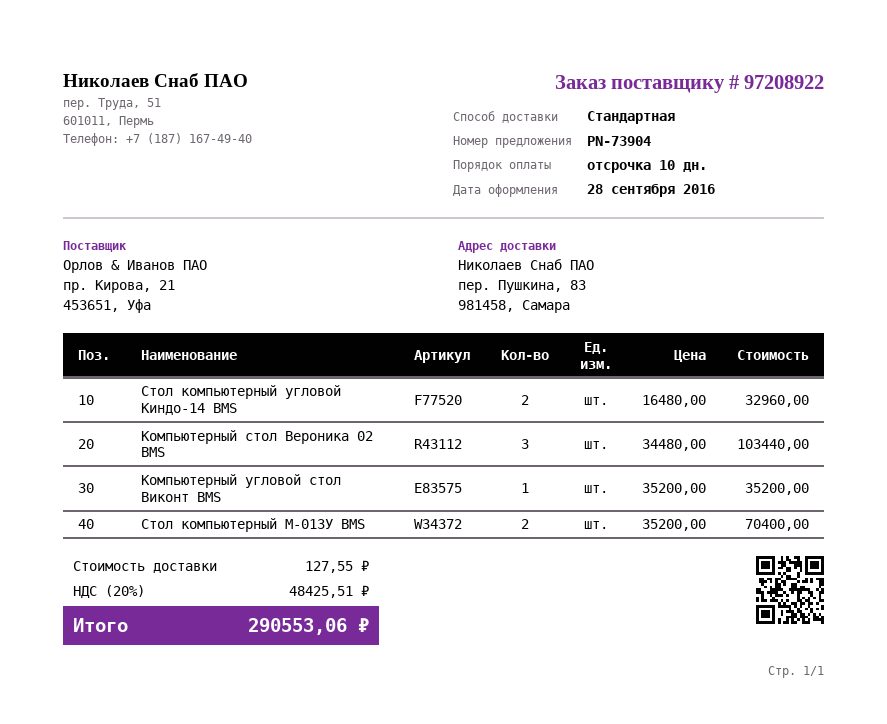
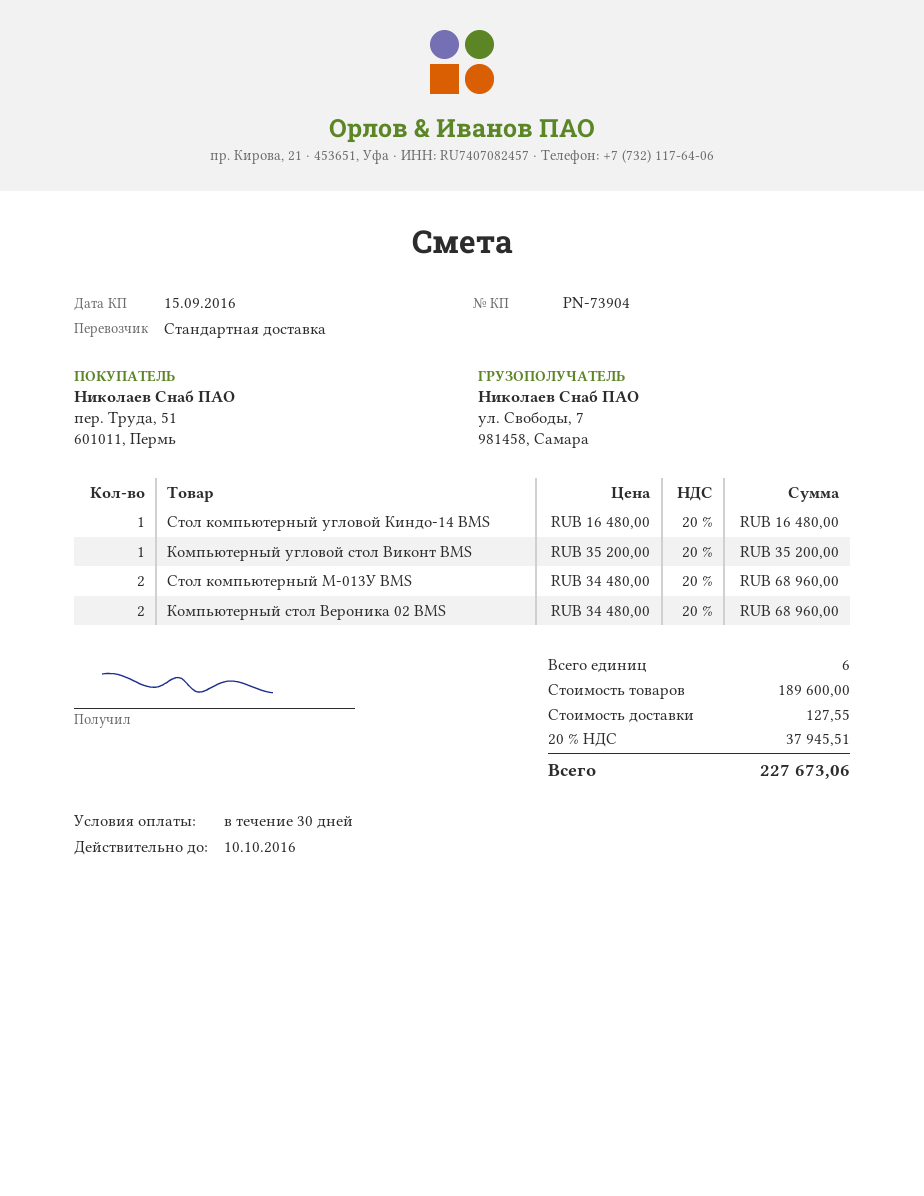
payment terms: 10 days -> 30 days
ship to: пер. Пушкина, 83, 981458, Самара -> ул. Свободы, 7, 981458, Самара
Стол компьютерный угловой Киндо-14 BMS: 2 x 16480.00 = 32960.00 -> 1 x 16480.00 = 16480.00
Компьютерный стол Вероника 02 BMS: 3 x 34480.00 = 103440.00 -> 2 x 34480.00 = 68960.00
Стол компьютерный М-013У BMS: 2 x 35200.00 = 70400.00 -> 2 x 34480.00 = 68960.00
tax: 20% = 48425.51 -> 20% = 37945.51
total: 290553.06 -> 227673.06

